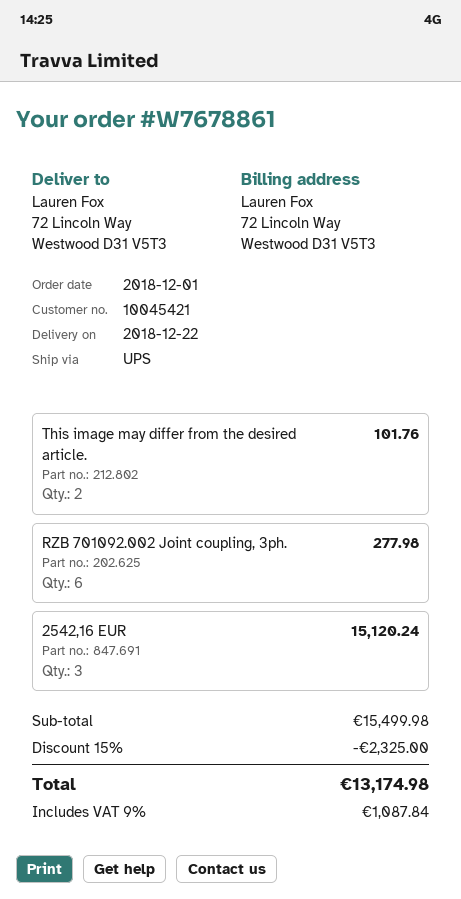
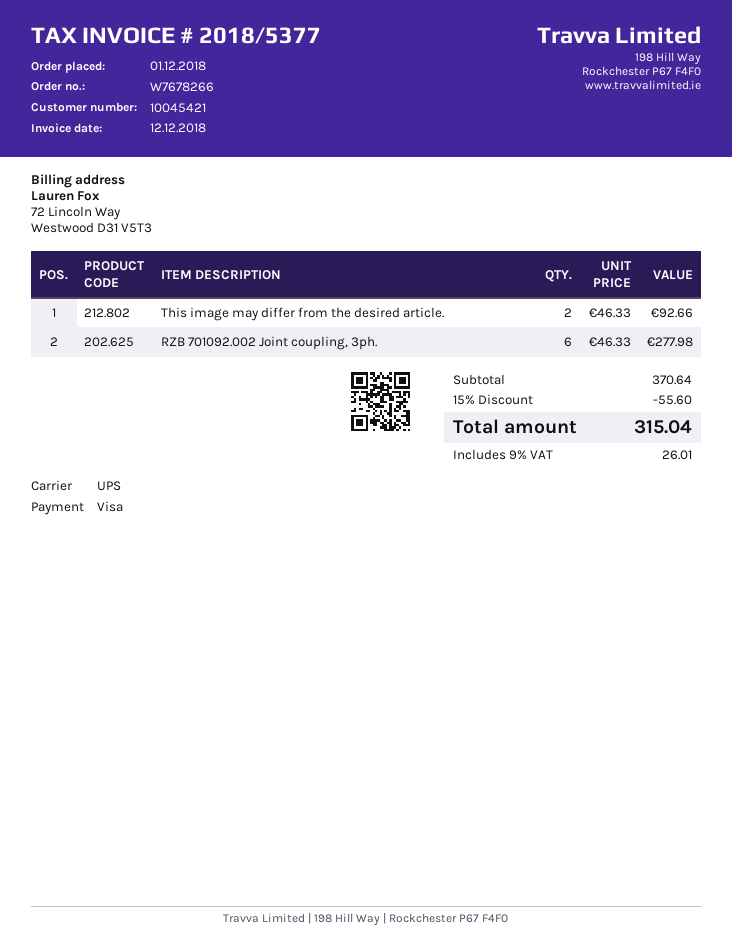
order number: W7678861 -> W7678266
This image may differ from the desired article.: 2 for 101.76 -> 2 for 92.66
2542,16 EUR: 3 for 15120.24 -> none
subtotal: 15499.98 -> 370.64
discount: 15% = 2325.00 -> 15% = 55.60
tax: 9% = 1087.84 -> 9% = 26.01
total: 13174.98 -> 315.04

